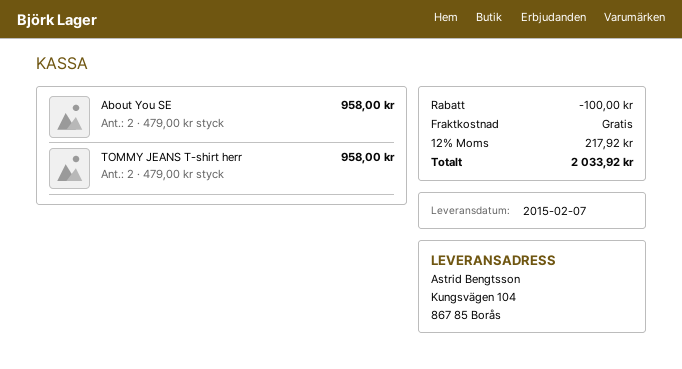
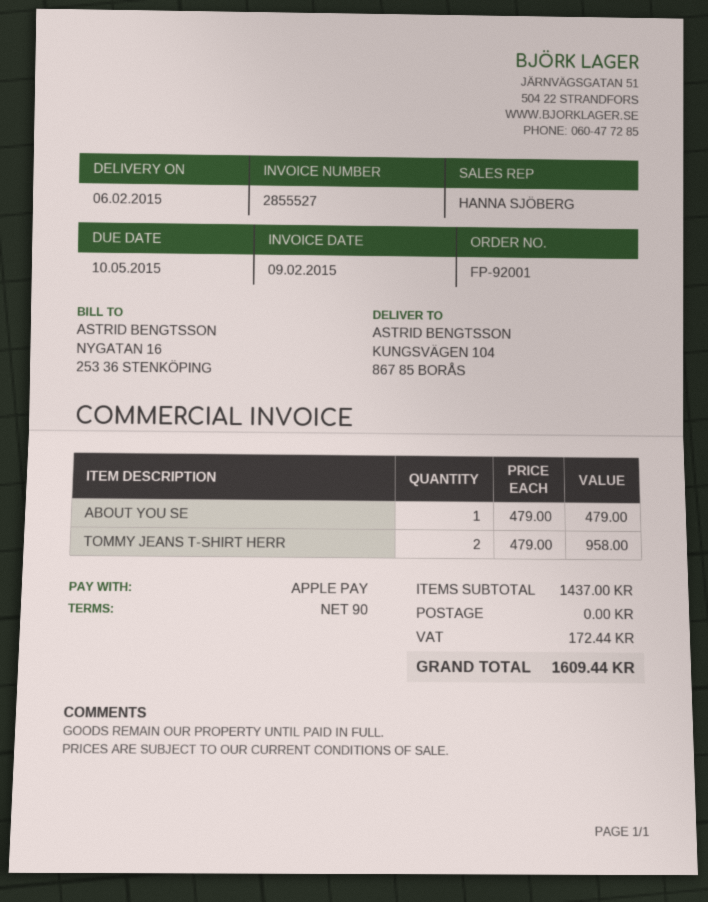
delivery date: 2015-02-07 -> 2015-02-06
About You SE: 2 x 479.00 = 958.00 -> 1 x 479.00 = 479.00
discount: 100.00 -> none
tax: 217.92 -> 172.44
total: 2033.92 -> 1609.44

